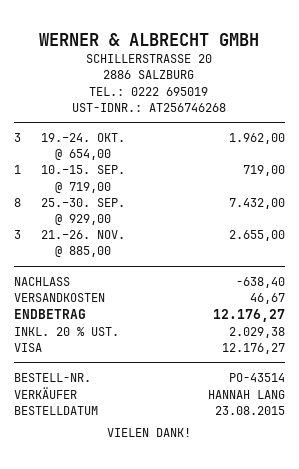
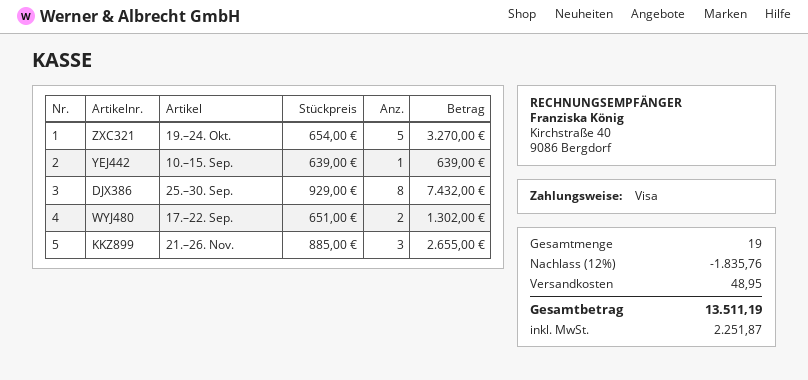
19.–24. OKT.: 3 x 654.00 = 1962.00 -> 5 x 654.00 = 3270.00
10.–15. SEP.: 1 x 719.00 = 719.00 -> 1 x 639.00 = 639.00
17.–22. Sep.: none -> 2 x 651.00 = 1302.00
discount: 638.40 -> 1835.76
shipping: 46.67 -> 48.95
tax: 2029.38 -> 2251.87
total: 12176.27 -> 13511.19

